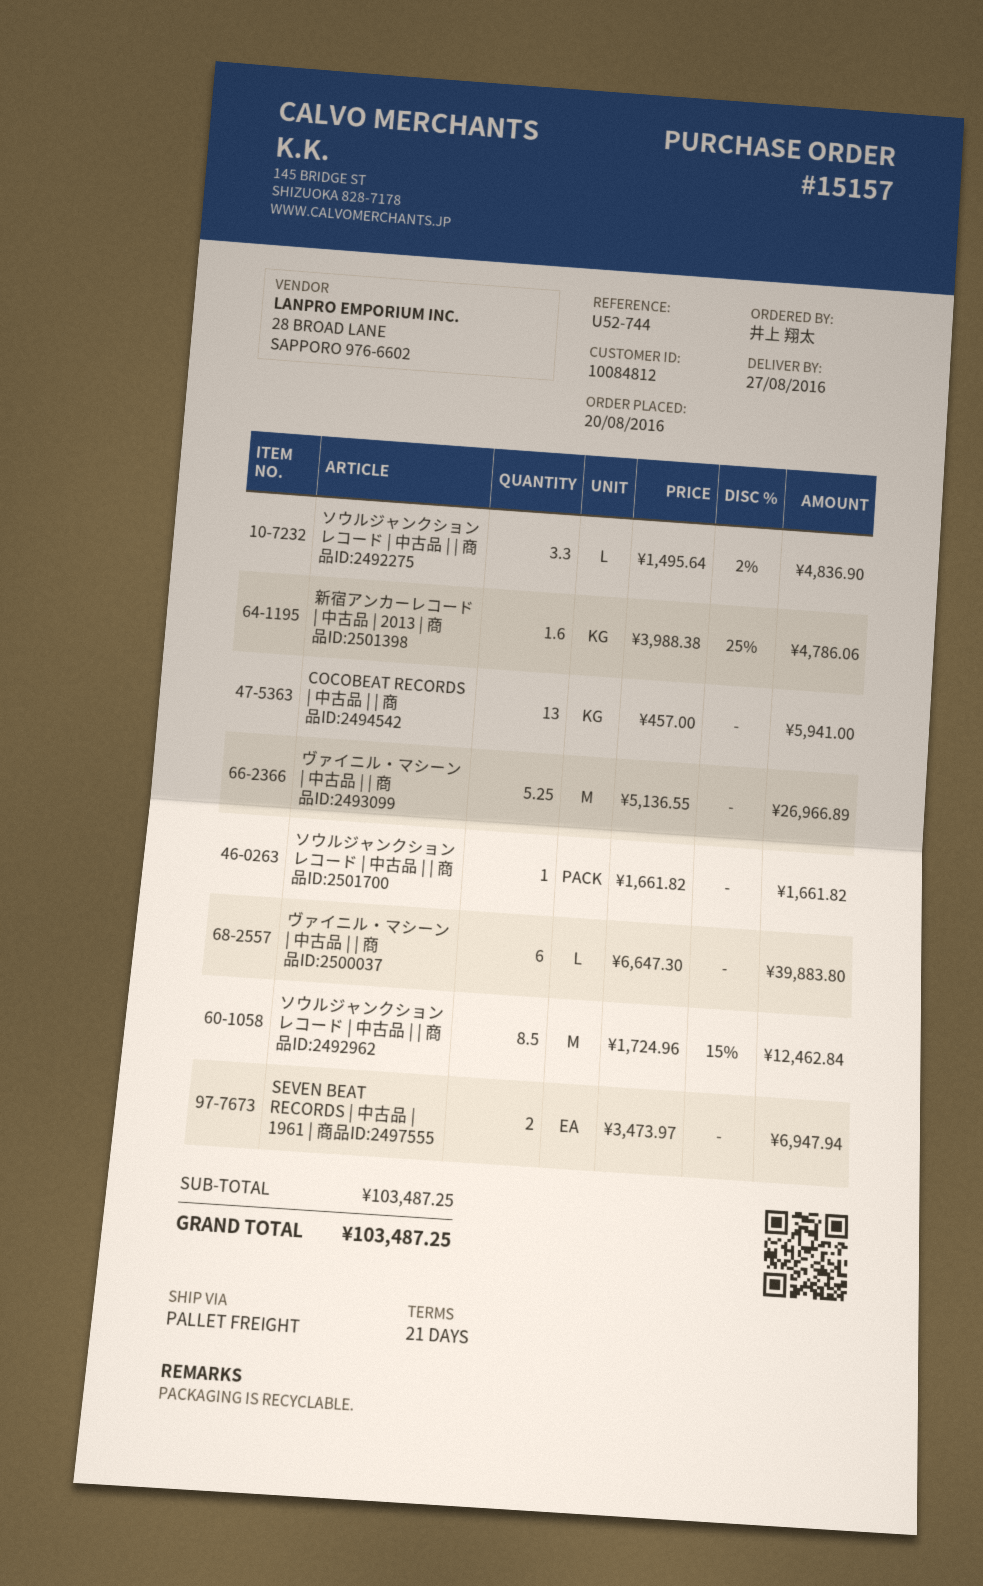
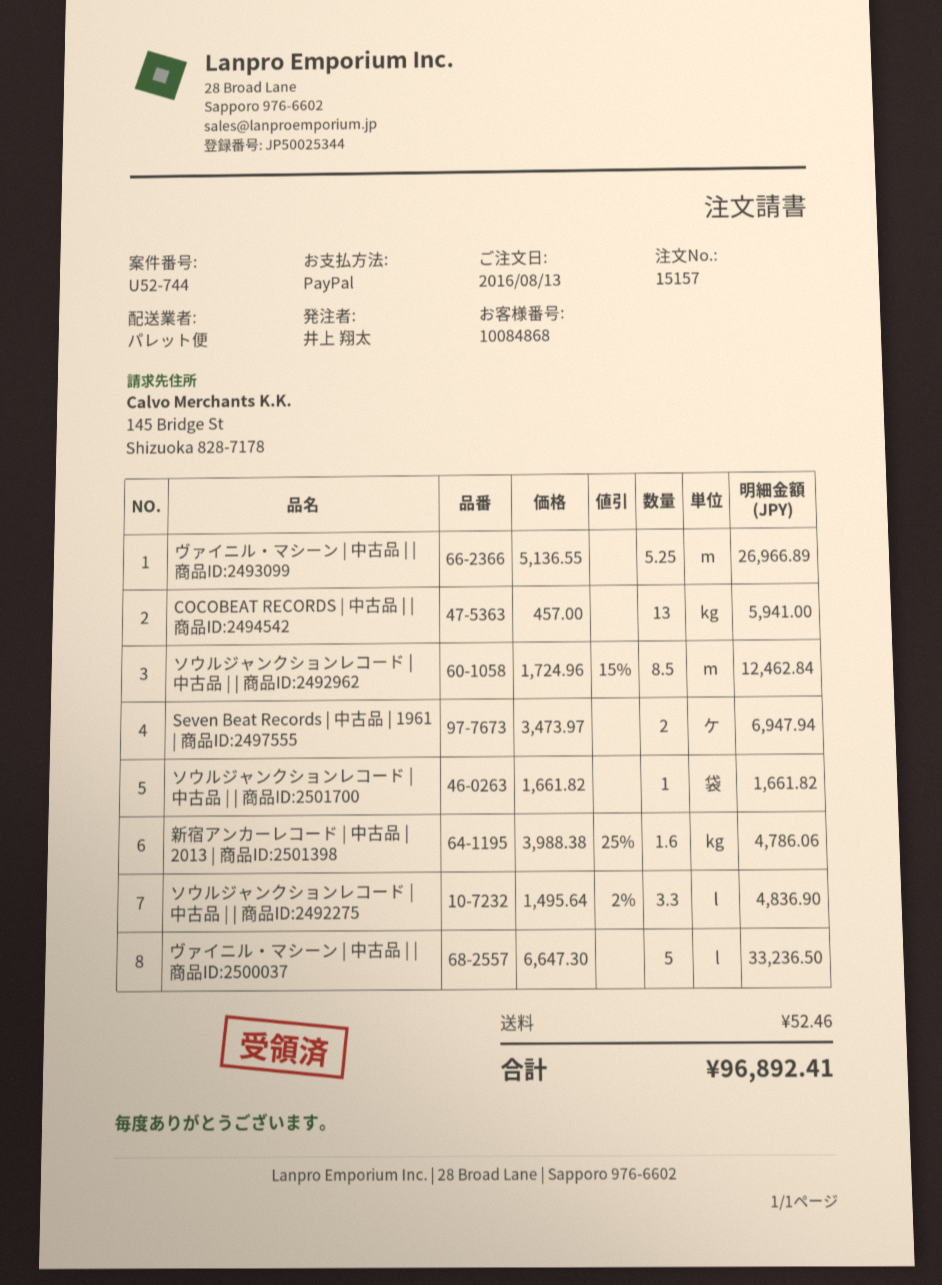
order date: 2016-08-20 -> 2016-08-13
customer number: 10084812 -> 10084868
ヴァイニル・マシーン | 中古品 | | 商品ID:2500037: 6 x 6647.30 = 39883.80 -> 5 x 6647.30 = 33236.50
shipping: none -> 52.46
total: 103487.25 -> 96892.41

